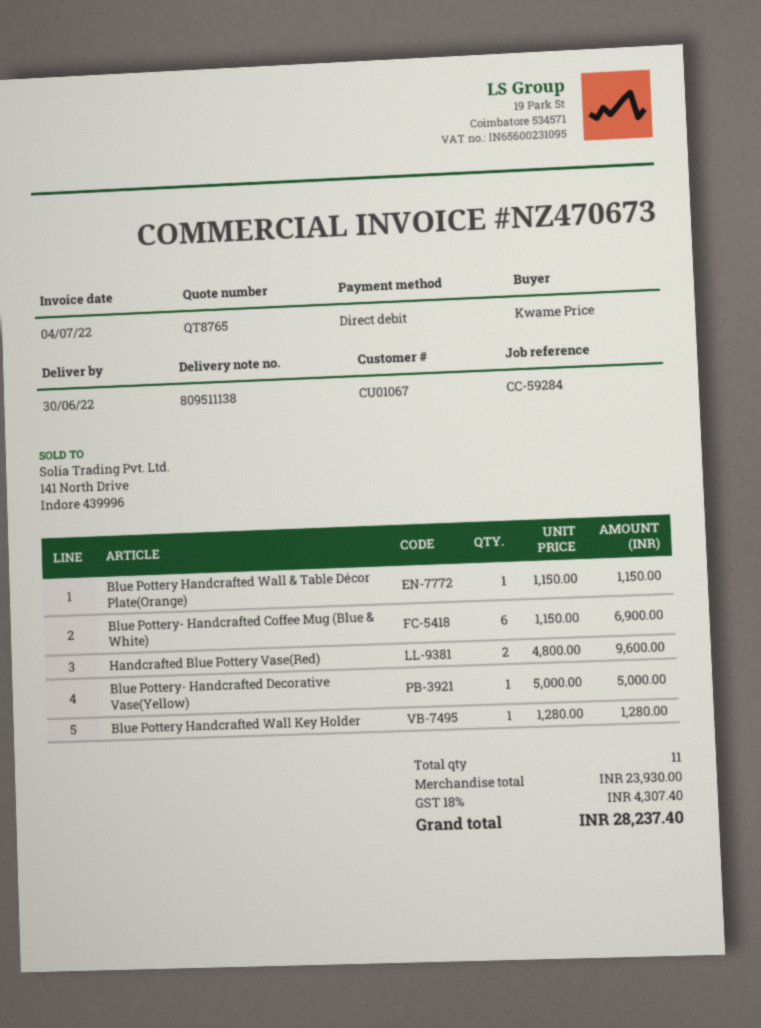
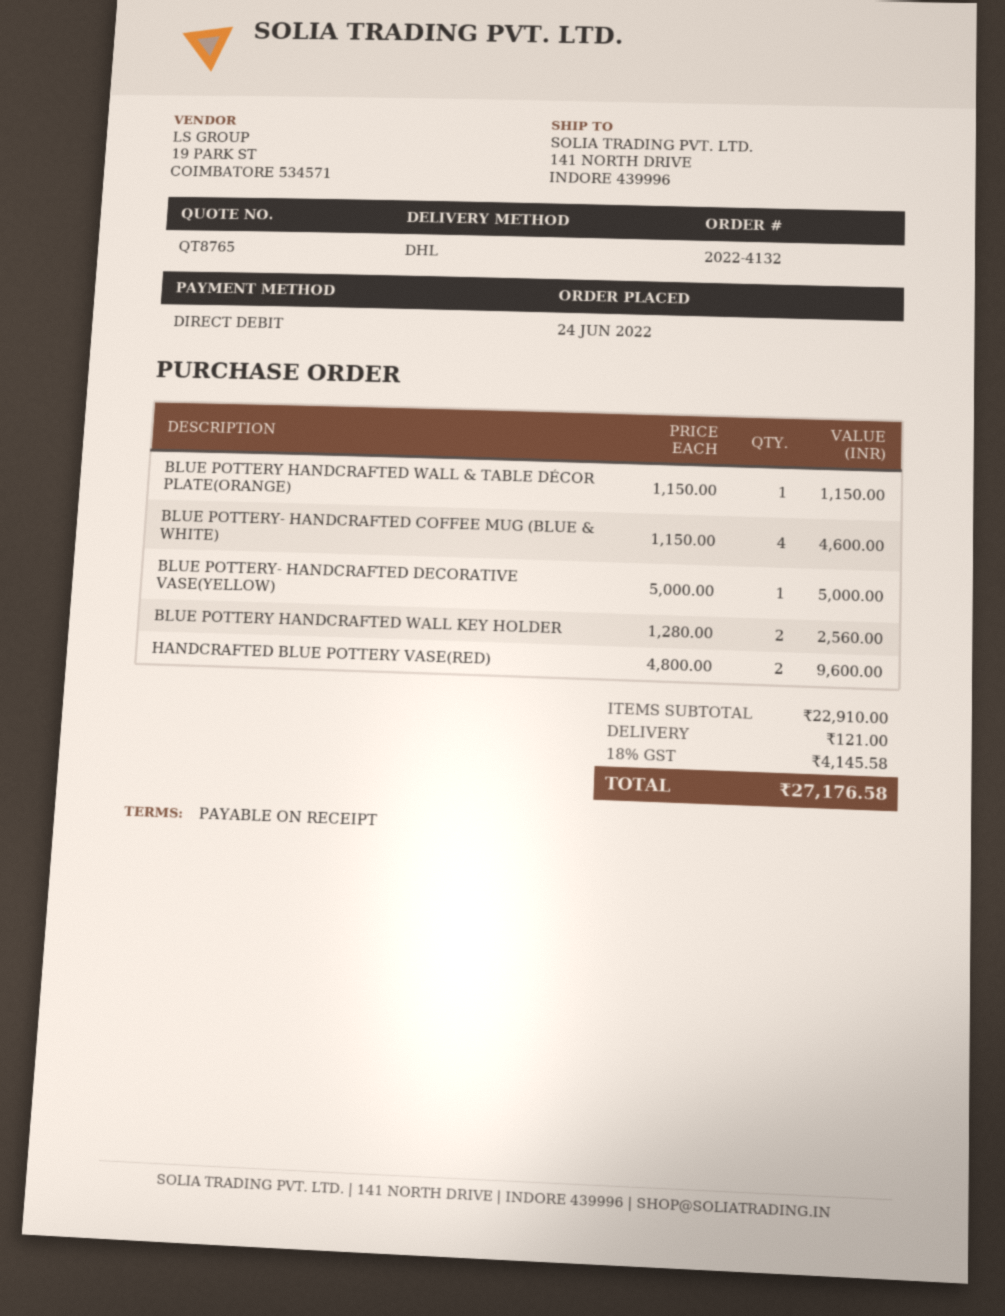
Blue Pottery- Handcrafted Coffee Mug (Blue & White): 6 x 1150.00 = 6900.00 -> 4 x 1150.00 = 4600.00
Blue Pottery Handcrafted Wall Key Holder: 1 x 1280.00 = 1280.00 -> 2 x 1280.00 = 2560.00
subtotal: 23930.00 -> 22910.00
shipping: none -> 121.00
tax: 18% = 4307.40 -> 18% = 4145.58
total: 28237.40 -> 27176.58

